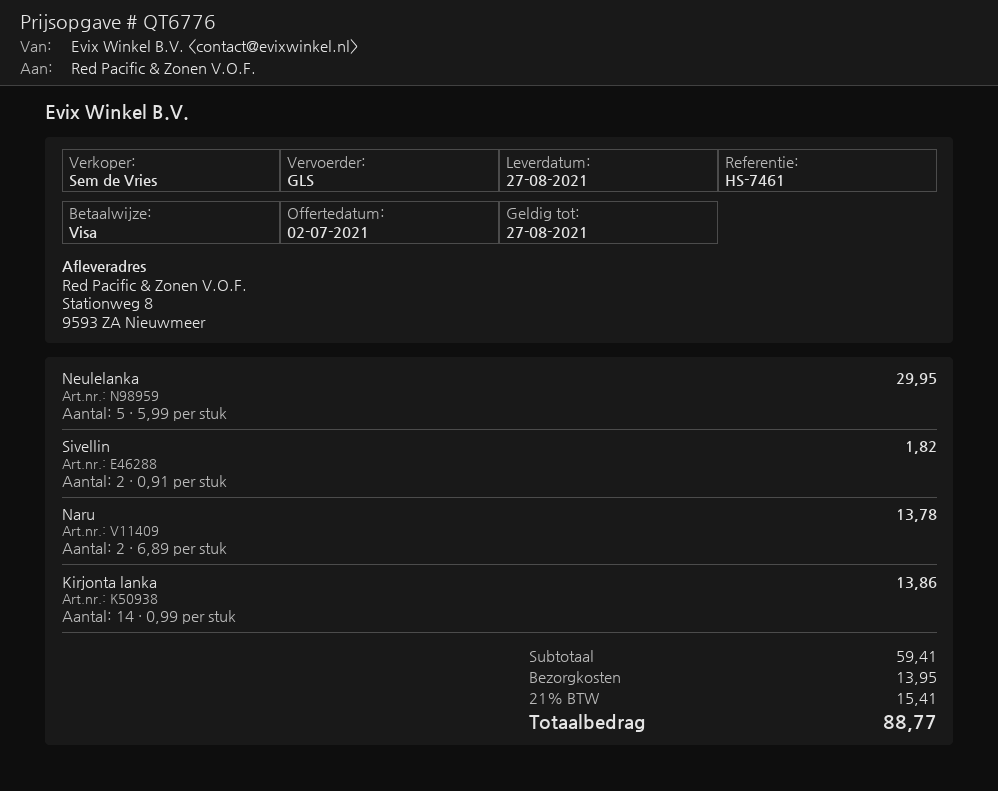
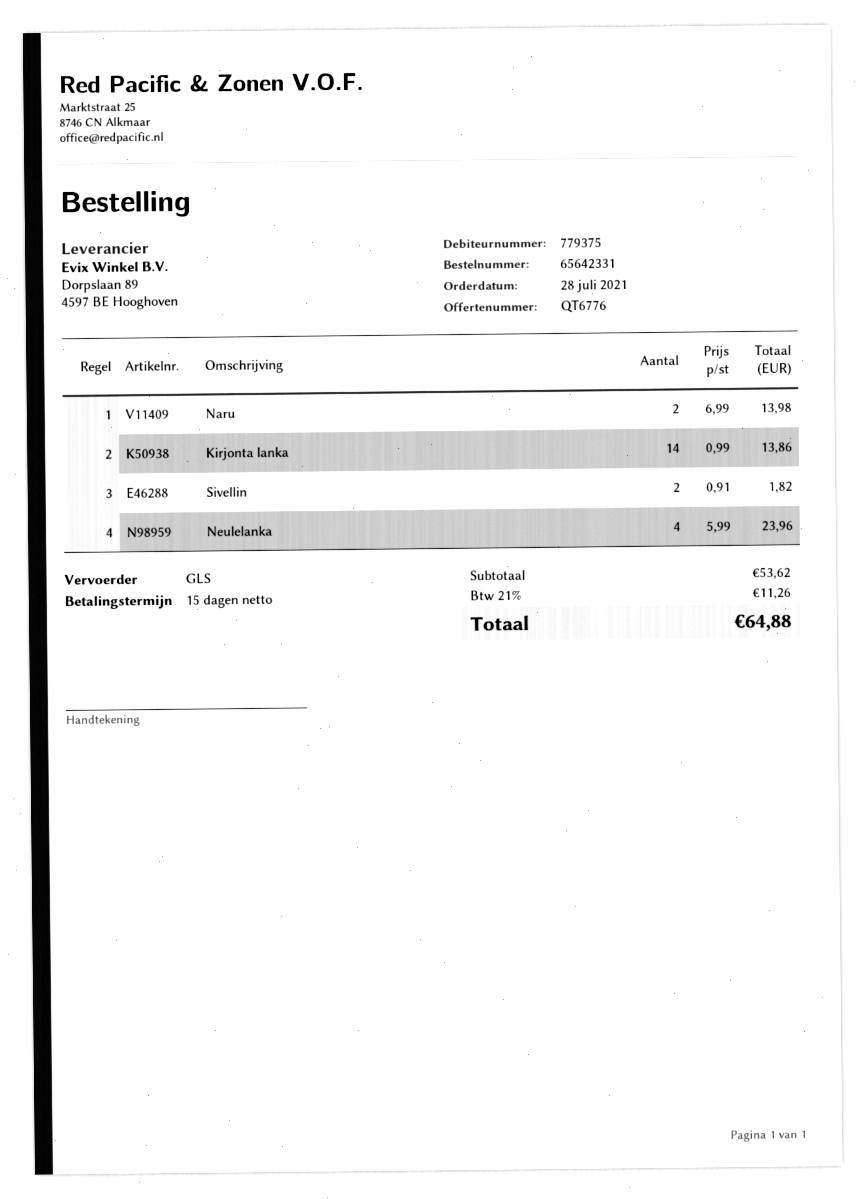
Neulelanka: 5 x 5.99 = 29.95 -> 4 x 5.99 = 23.96
Naru: 2 x 6.89 = 13.78 -> 2 x 6.99 = 13.98
subtotal: 59.41 -> 53.62
shipping: 13.95 -> none
tax: 21% = 15.41 -> 21% = 11.26
total: 88.77 -> 64.88

